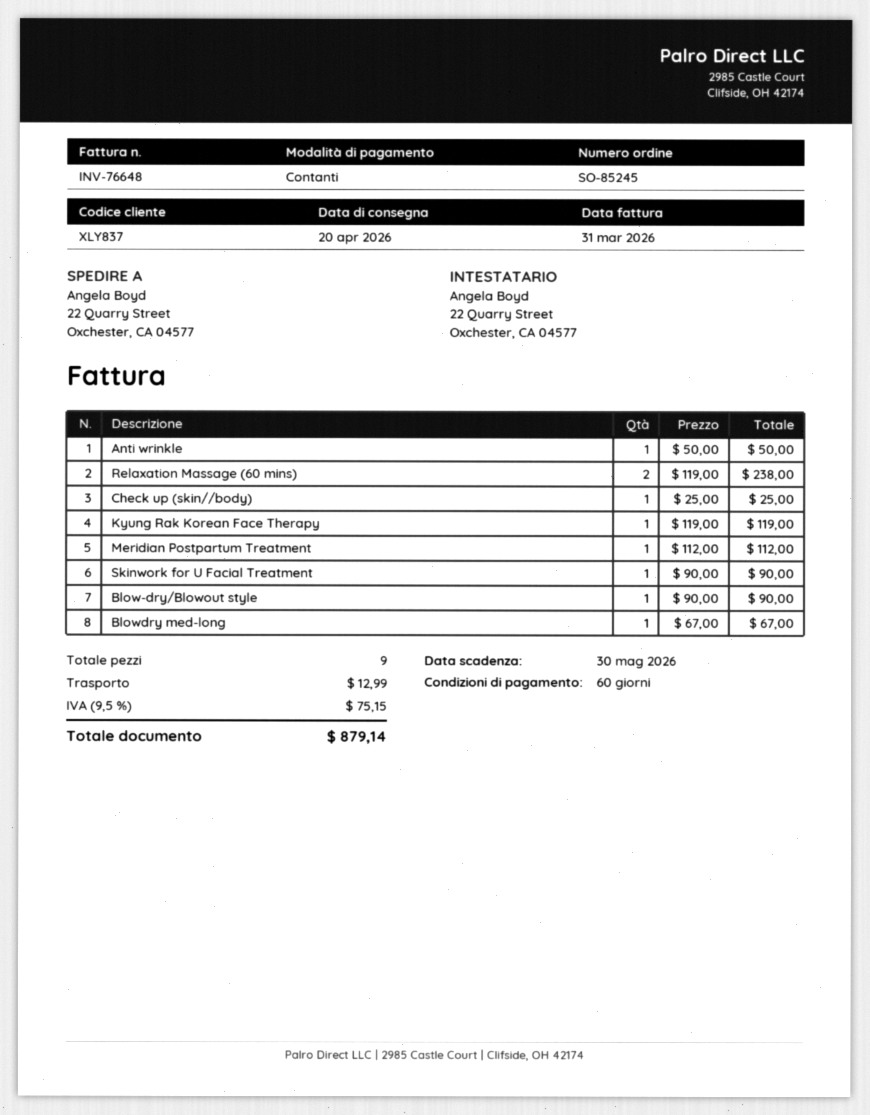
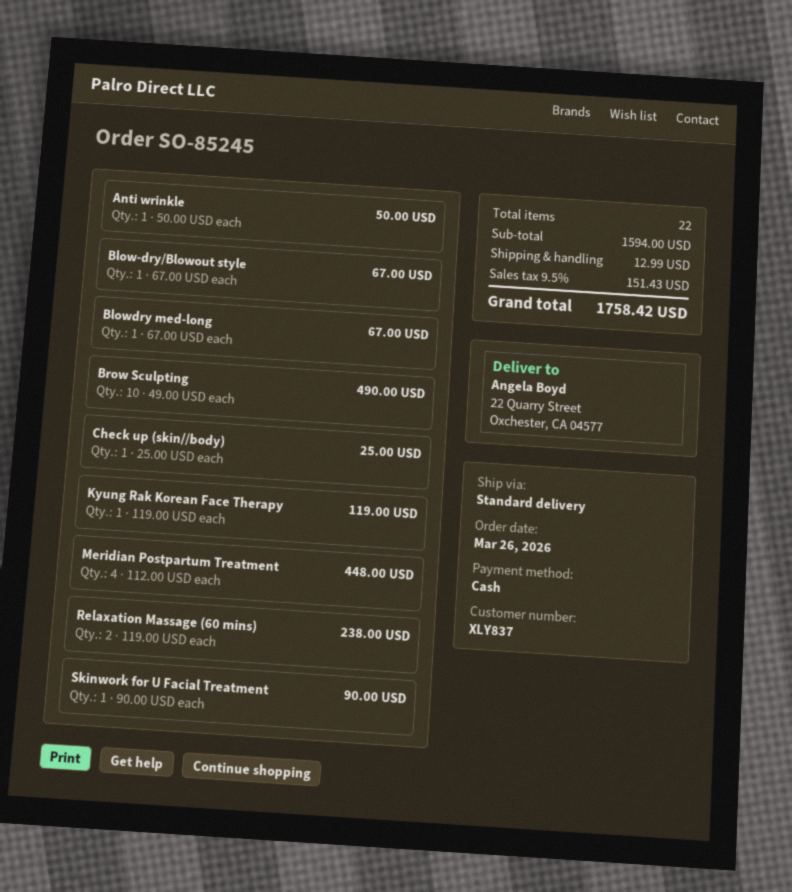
Meridian Postpartum Treatment: 1 x 112.00 = 112.00 -> 4 x 112.00 = 448.00
Blow-dry/Blowout style: 1 x 90.00 = 90.00 -> 1 x 67.00 = 67.00
Brow Sculpting: none -> 10 x 49.00 = 490.00
total quantity: 9 -> 22
tax: 9.5% = 75.15 -> 9.5% = 151.43
total: 879.14 -> 1758.42

